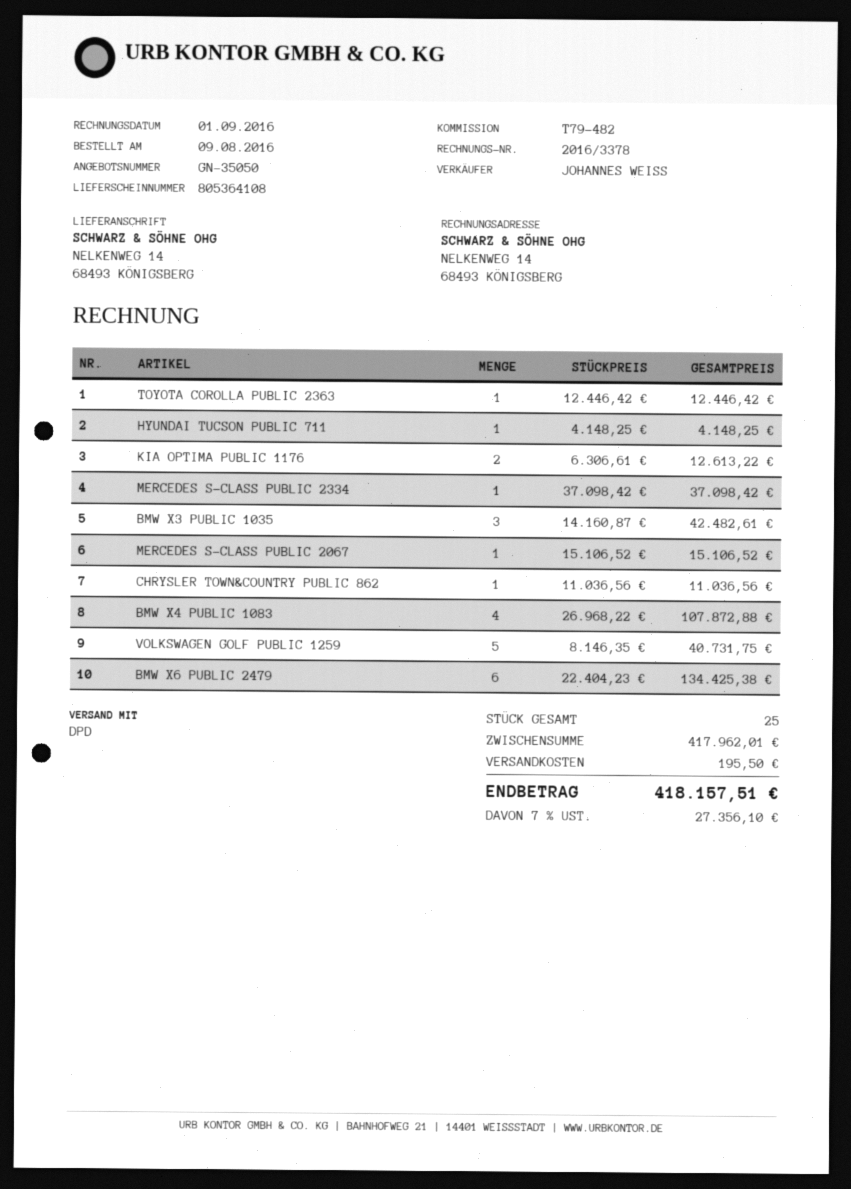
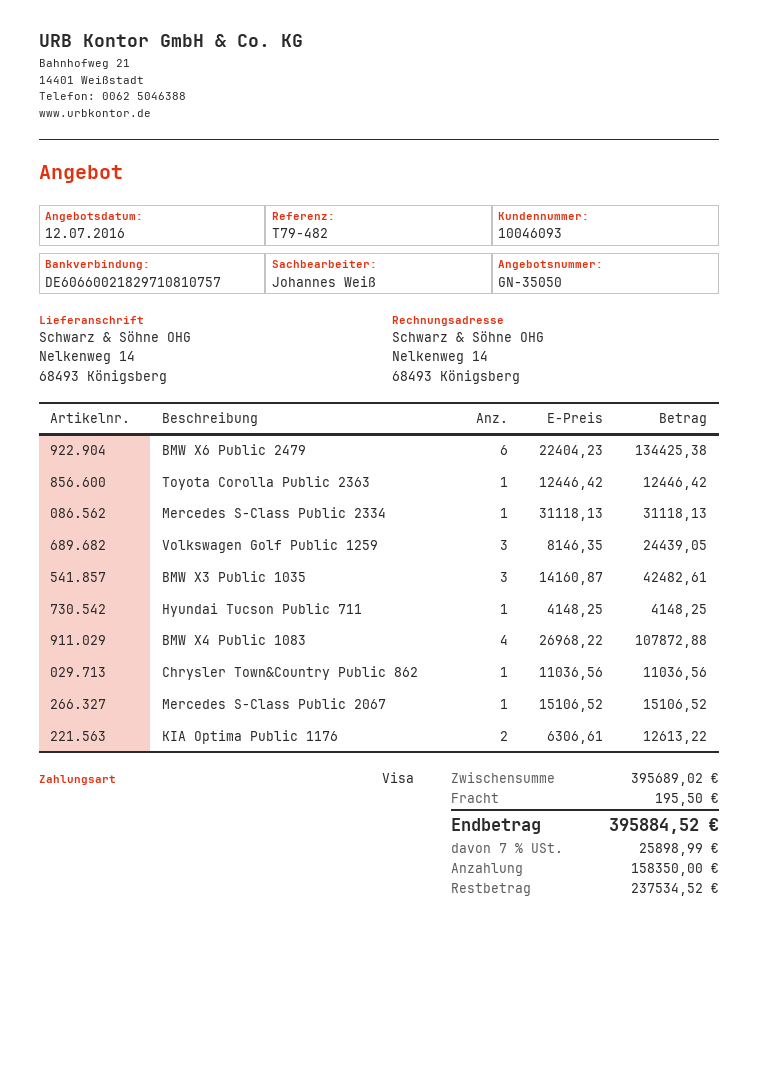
MERCEDES S-CLASS PUBLIC 2334: 1 x 37098.42 = 37098.42 -> 1 x 31118.13 = 31118.13
VOLKSWAGEN GOLF PUBLIC 1259: 5 x 8146.35 = 40731.75 -> 3 x 8146.35 = 24439.05
subtotal: 417962.01 -> 395689.02
tax: 7% = 27356.10 -> 7% = 25898.99
total: 418157.51 -> 395884.52

